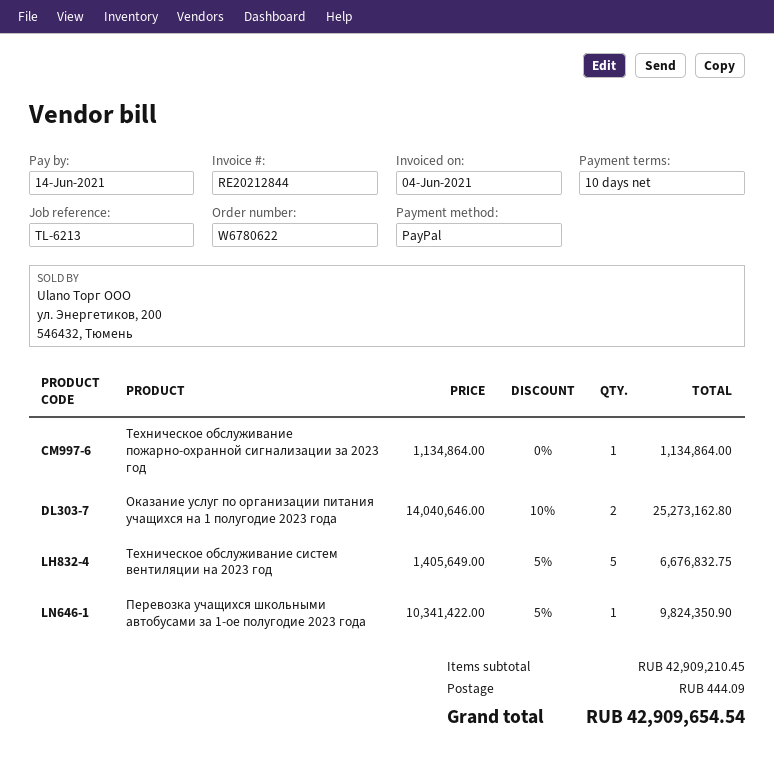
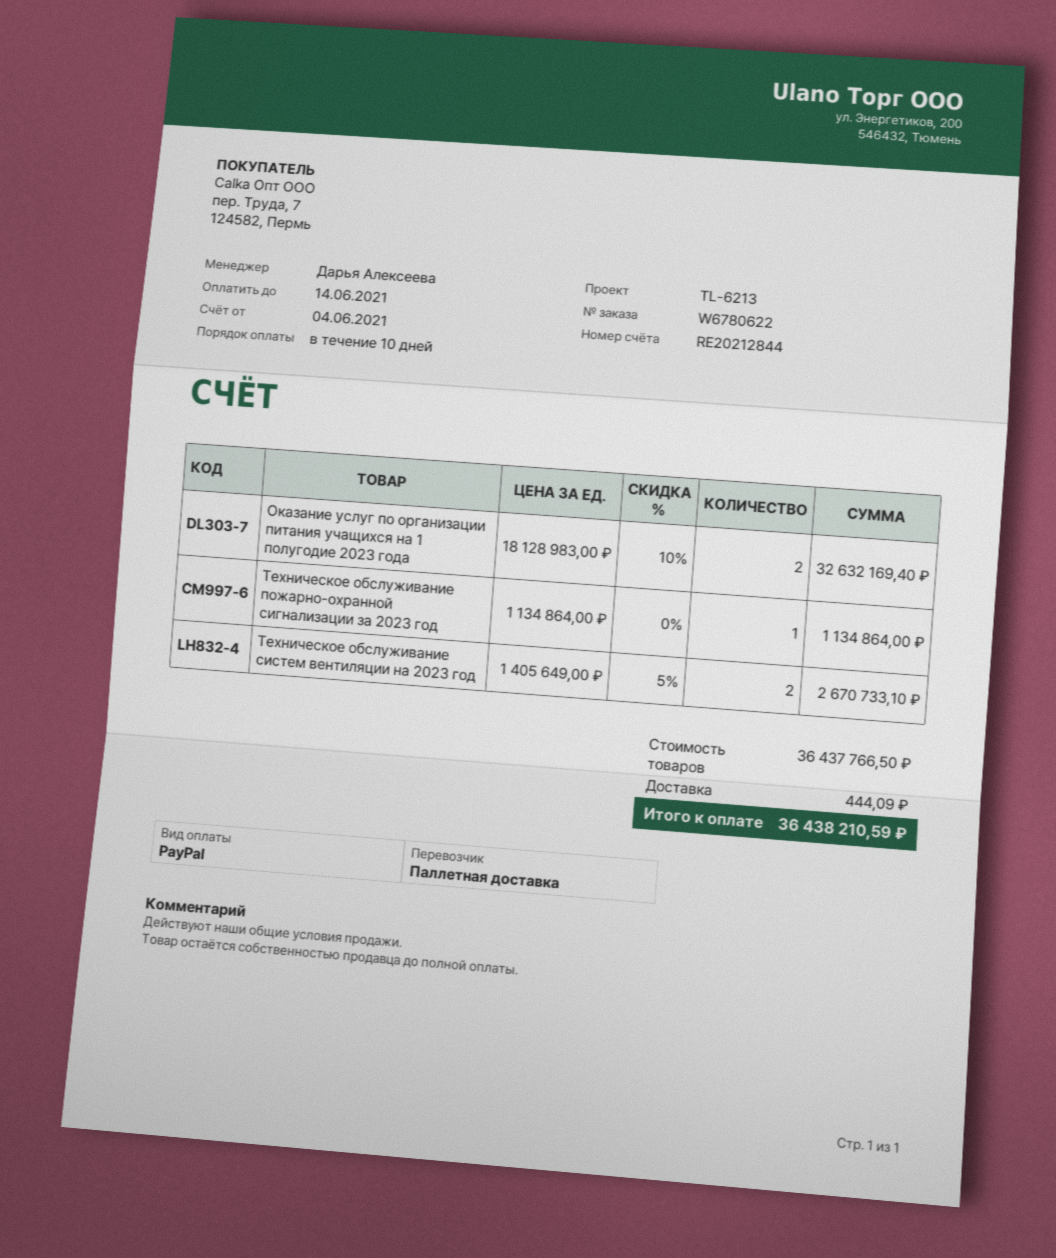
Оказание услуг по организации питания учащихся на 1 полугодие 2023 года: 2 x 14040646.00 - 10% = 25273162.80 -> 2 x 18128983.00 - 10% = 32632169.40
Техническое обслуживание систем вентиляции на 2023 год: 5 x 1405649.00 - 5% = 6676832.75 -> 2 x 1405649.00 - 5% = 2670733.10
Перевозка учащихся школьными автобусами за 1-ое полугодие 2023 года: 1 x 10341422.00 - 5% = 9824350.90 -> none
subtotal: 42909210.45 -> 36437766.50
total: 42909654.54 -> 36438210.59

